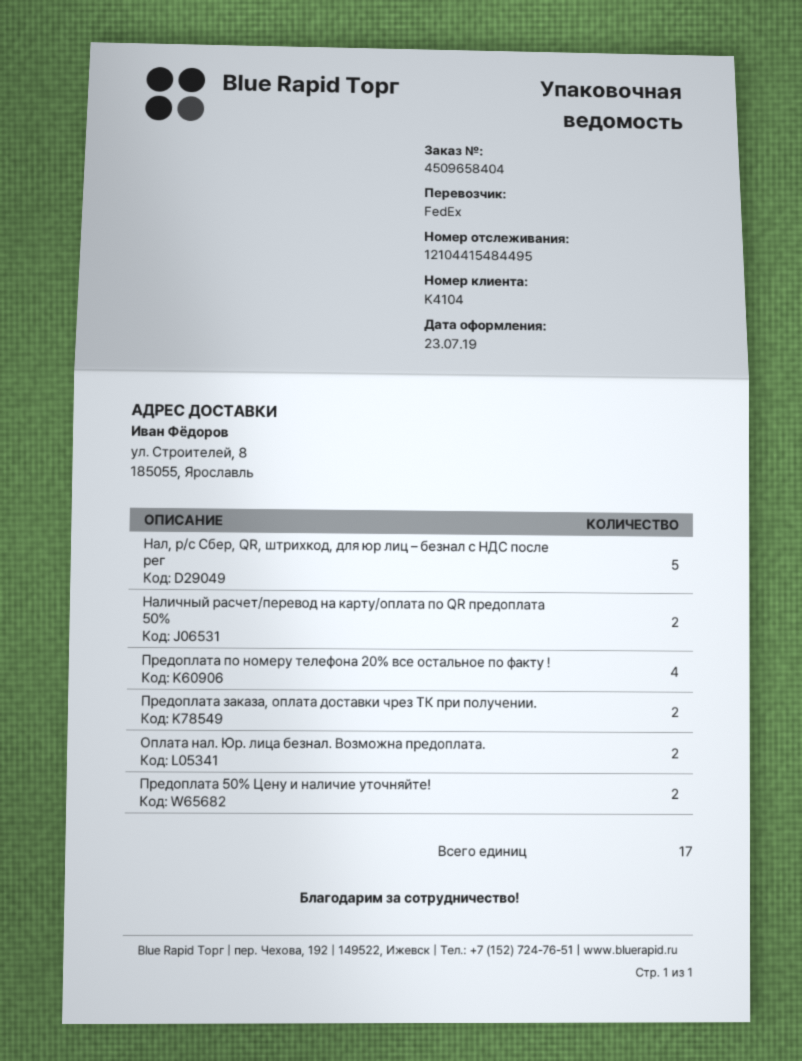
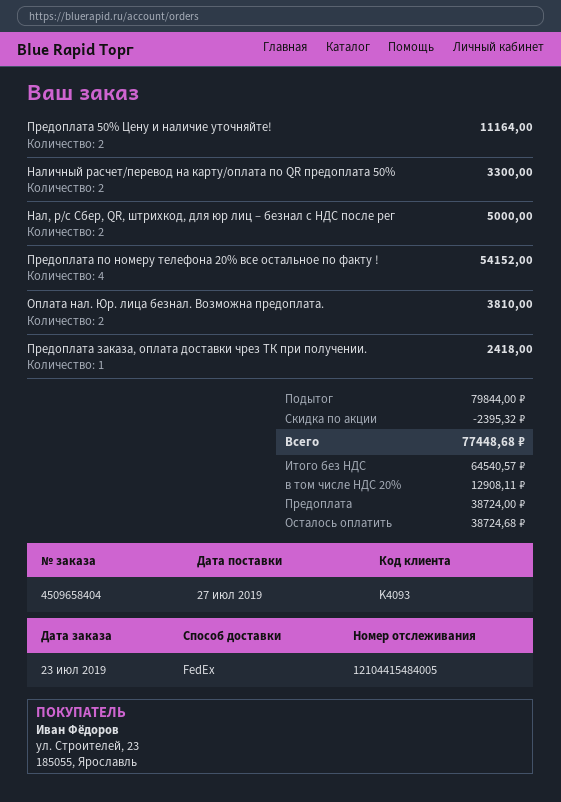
customer number: K4104 -> K4093
tracking number: 12104415484495 -> 12104415484005
Нал, р/с Сбер, QR, штрихкод, для юр лиц – безнал с НДС после рег: 5 -> 2
Предоплата заказа, оплата доставки чрез ТК при получении.: 2 -> 1

